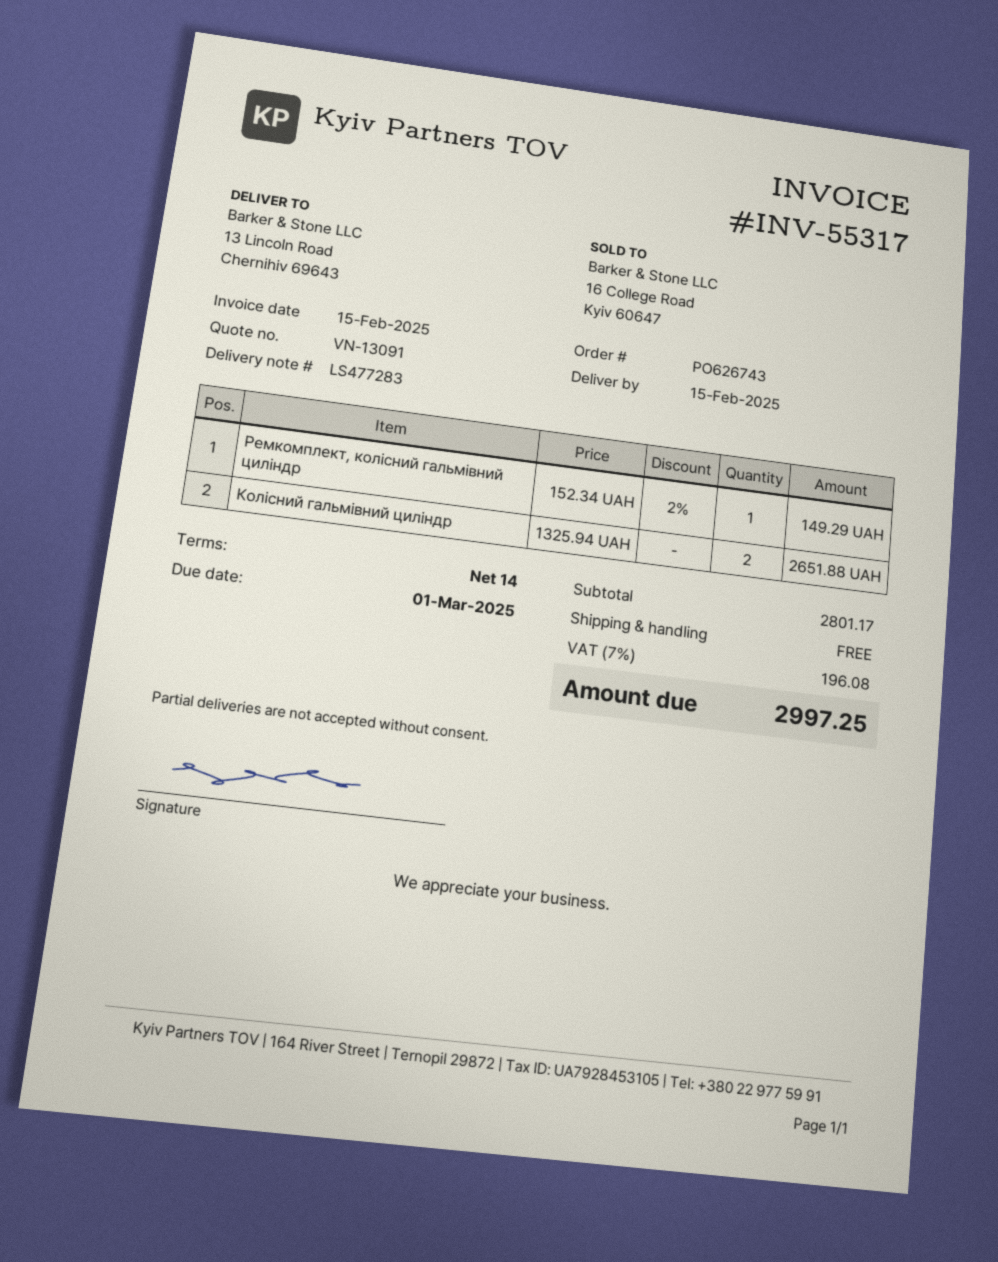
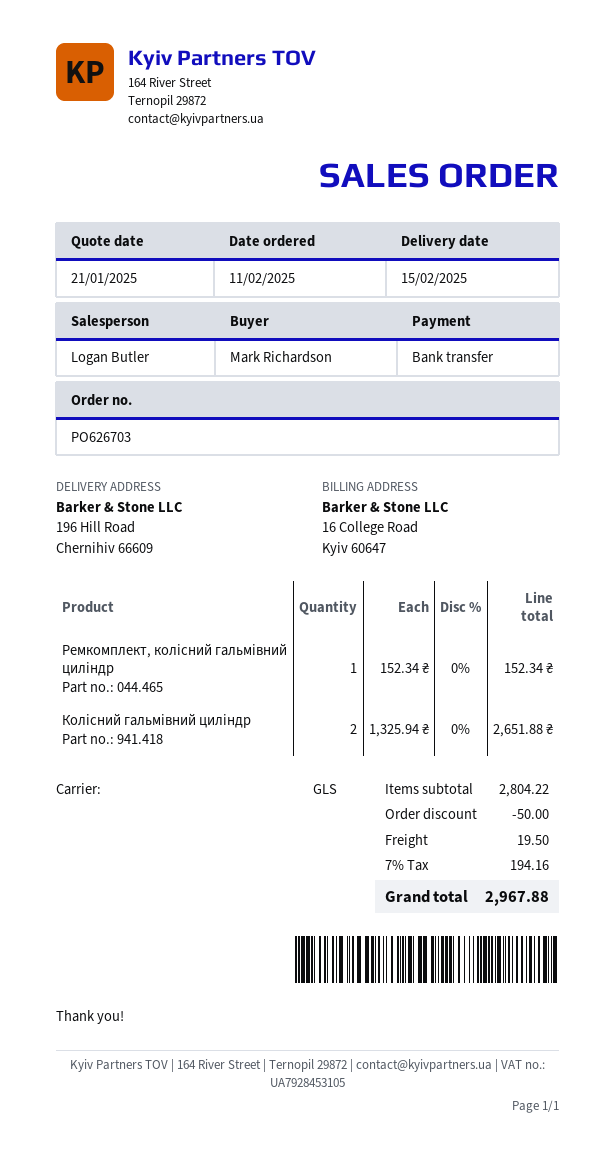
order number: PO626743 -> PO626703
ship to: 13 Lincoln Road, Chernihiv 69643 -> 196 Hill Road, Chernihiv 66609
Ремкомплект, колісний гальмівний циліндр: 1 x 152.34 - 2% = 149.29 -> 1 x 152.34 = 152.34
subtotal: 2801.17 -> 2804.22
discount: none -> 50.00
shipping: 0.00 -> 19.50
tax: 7% = 196.08 -> 7% = 194.16
total: 2997.25 -> 2967.88

